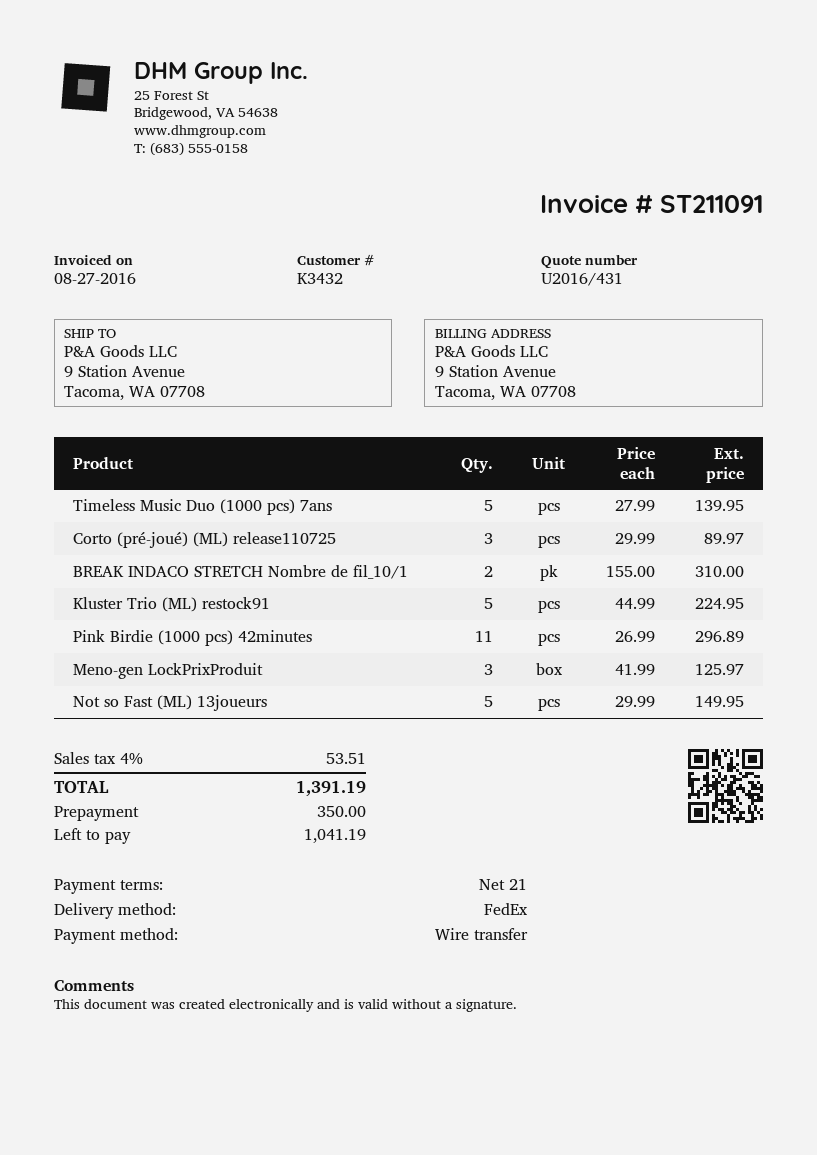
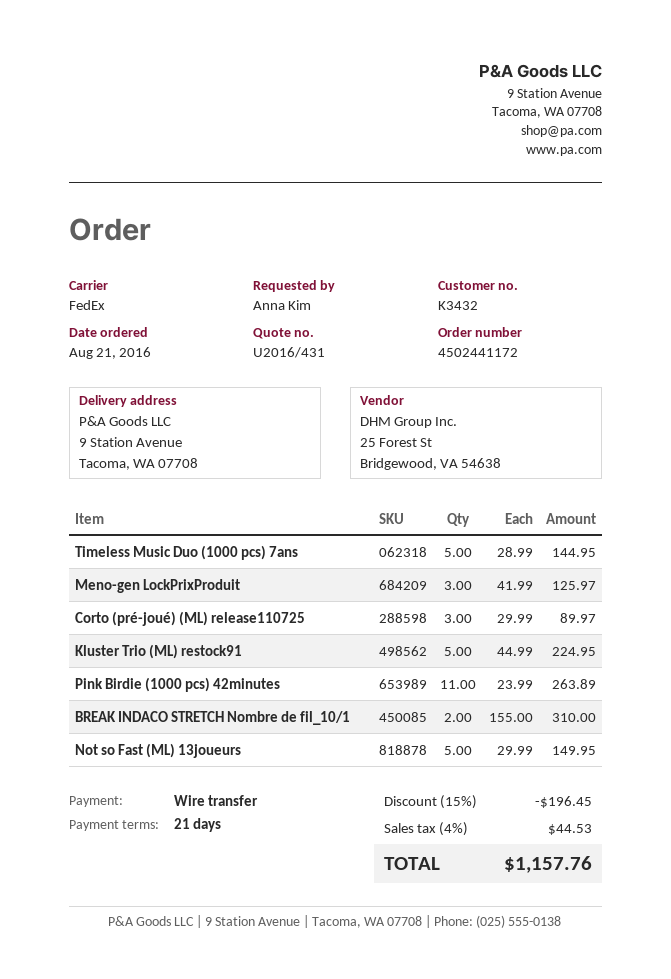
Timeless Music Duo (1000 pcs) 7ans: 5 x 27.99 = 139.95 -> 5 x 28.99 = 144.95
Pink Birdie (1000 pcs) 42minutes: 11 x 26.99 = 296.89 -> 11 x 23.99 = 263.89
discount: none -> 15% = 196.45
tax: 4% = 53.51 -> 4% = 44.53
total: 1391.19 -> 1157.76

